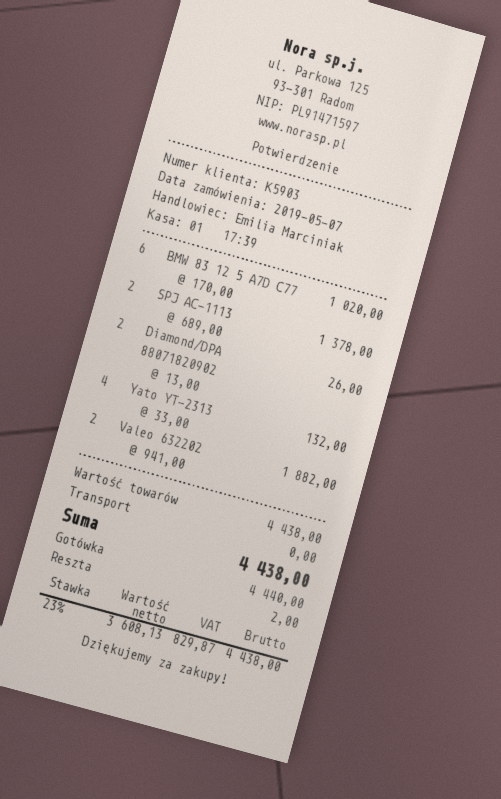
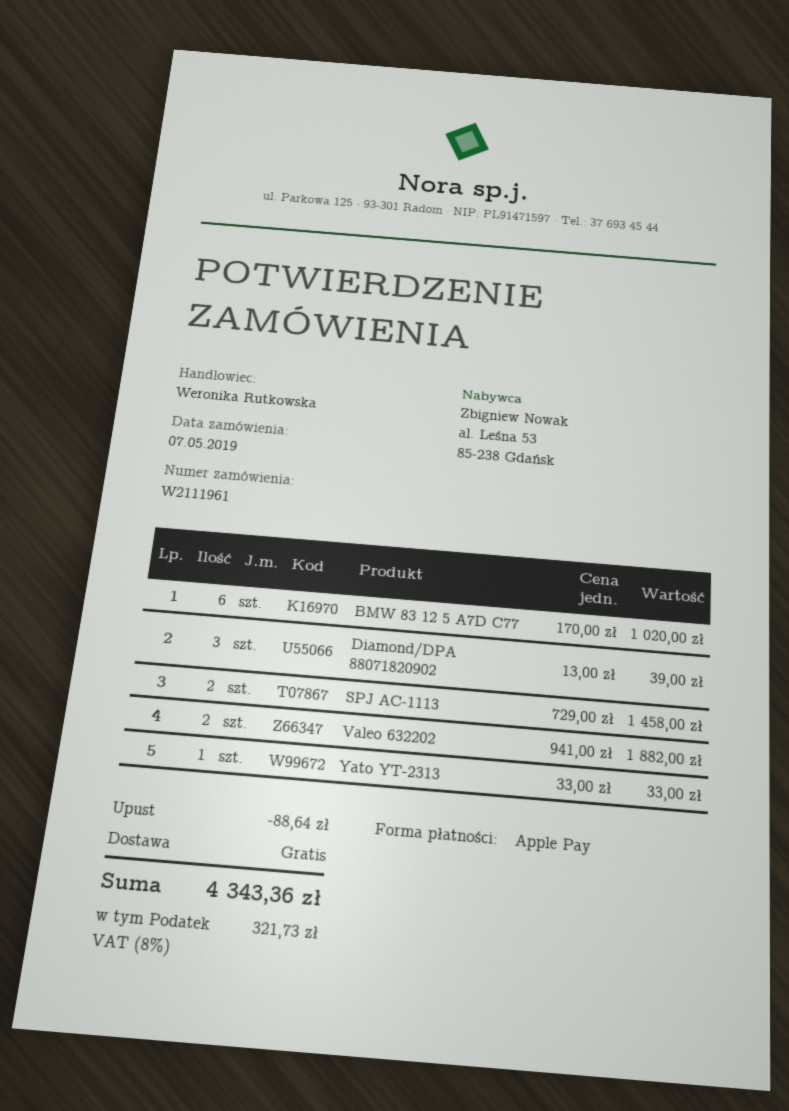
sales rep: Emilia Marciniak -> Weronika Rutkowska
payment method: cash -> Apple Pay
SPJ AC-1113: 2 x 689.00 = 1378.00 -> 2 x 729.00 = 1458.00
Diamond/DPA 88071820902: 2 x 13.00 = 26.00 -> 3 x 13.00 = 39.00
Yato YT-2313: 4 x 33.00 = 132.00 -> 1 x 33.00 = 33.00
discount: none -> 88.64
tax: 23% = 829.87 -> 8% = 321.73
total: 4438.00 -> 4343.36

